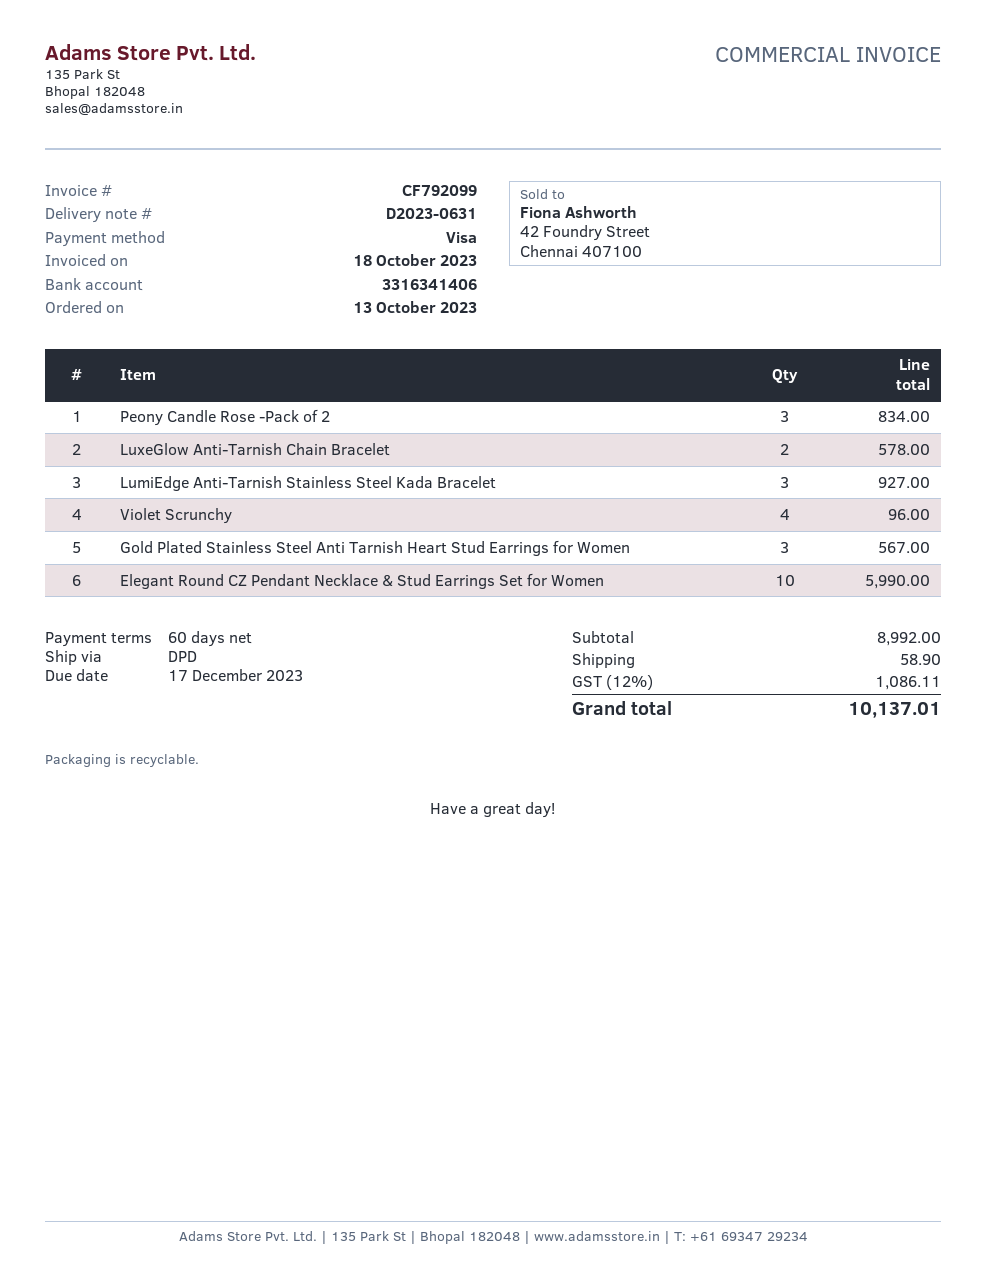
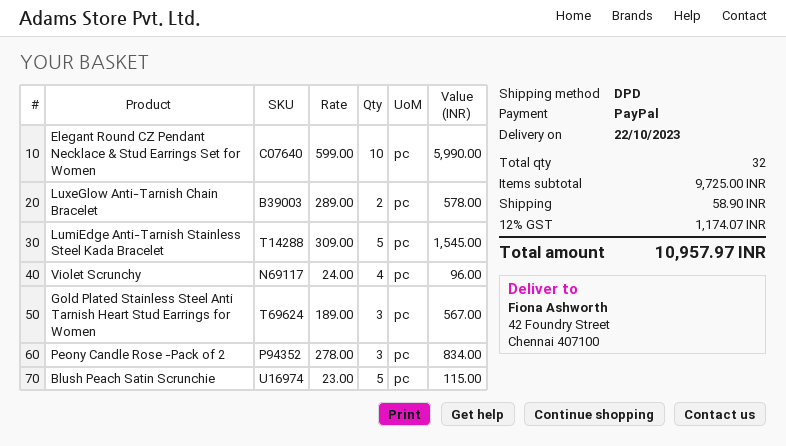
payment method: Visa -> PayPal
LumiEdge Anti-Tarnish Stainless Steel Kada Bracelet: 3 for 927.00 -> 5 for 1545.00
Blush Peach Satin Scrunchie: none -> 5 for 115.00
subtotal: 8992.00 -> 9725.00
tax: 12% = 1086.11 -> 12% = 1174.07
total: 10137.01 -> 10957.97

